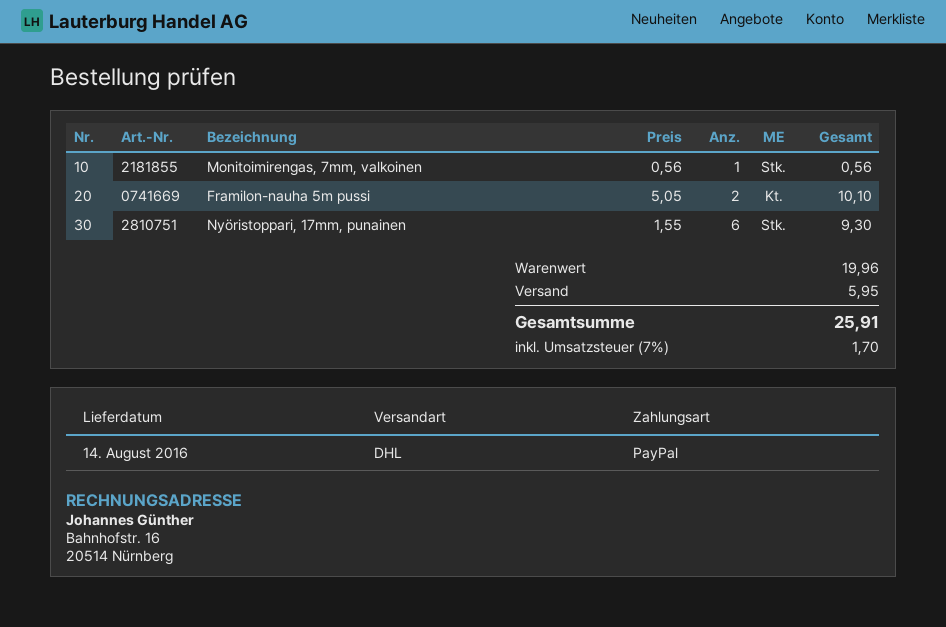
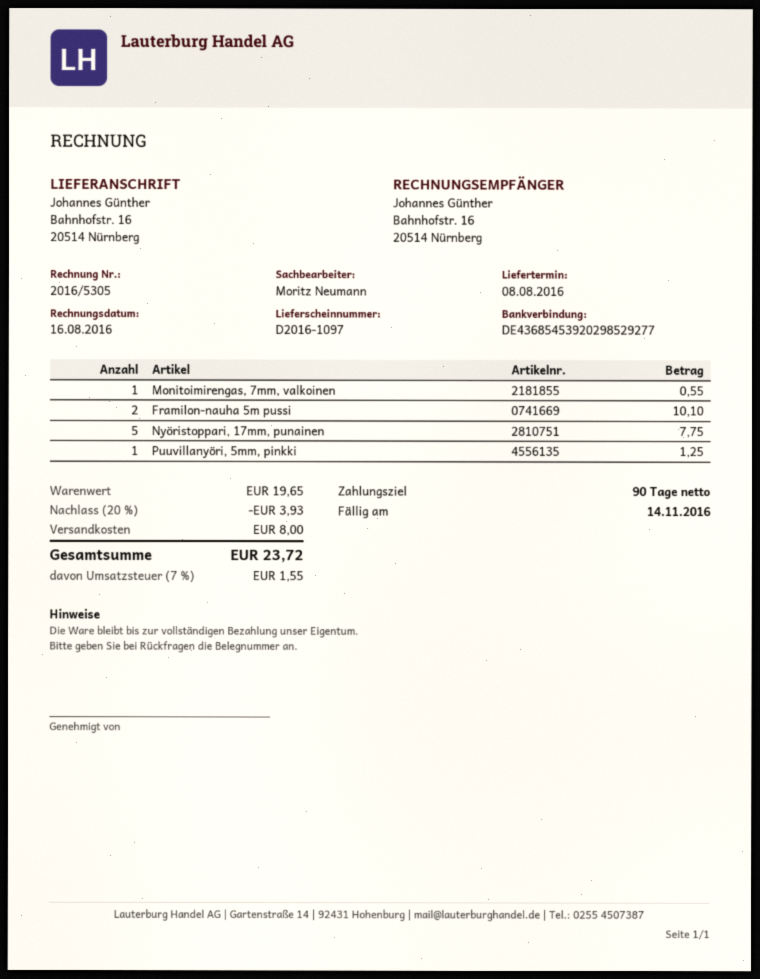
delivery date: 2016-08-14 -> 2016-08-08
Monitoimirengas, 7mm, valkoinen: 1 for 0.56 -> 1 for 0.55
Nyöristoppari, 17mm, punainen: 6 for 9.30 -> 5 for 7.75
Puuvillanyöri, 5mm, pinkki: none -> 1 for 1.25
subtotal: 19.96 -> 19.65
discount: none -> 20% = 3.93
shipping: 5.95 -> 8.00
tax: 7% = 1.70 -> 7% = 1.55
total: 25.91 -> 23.72

